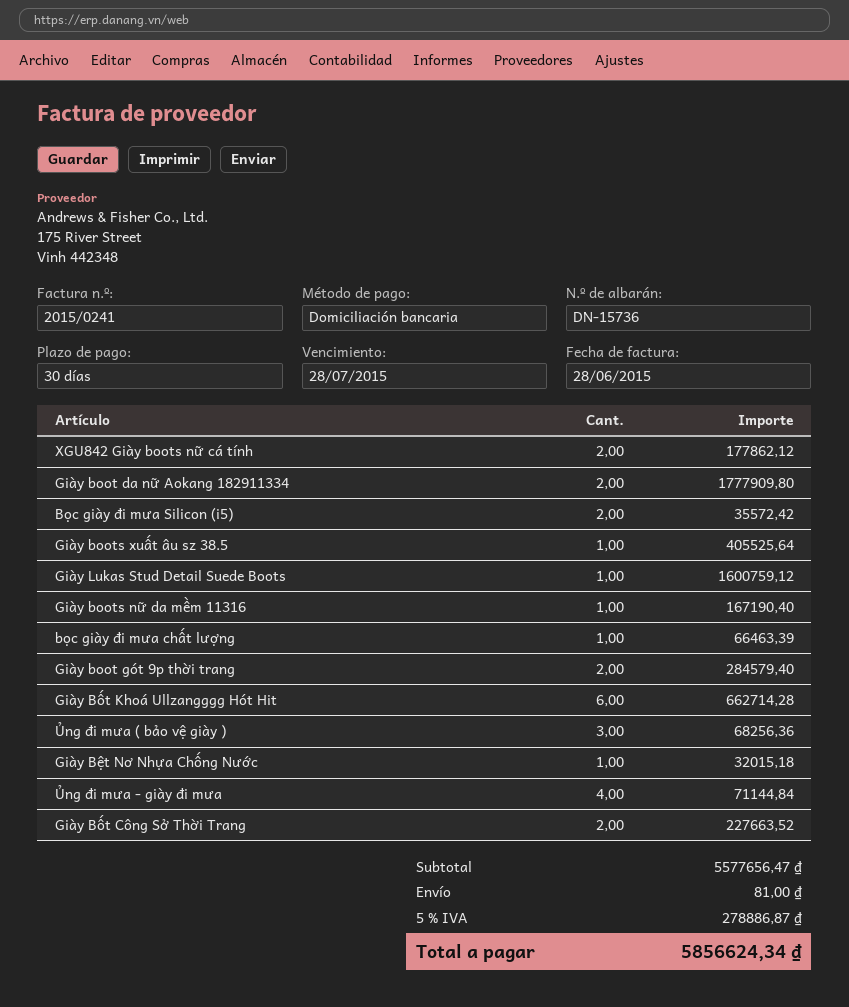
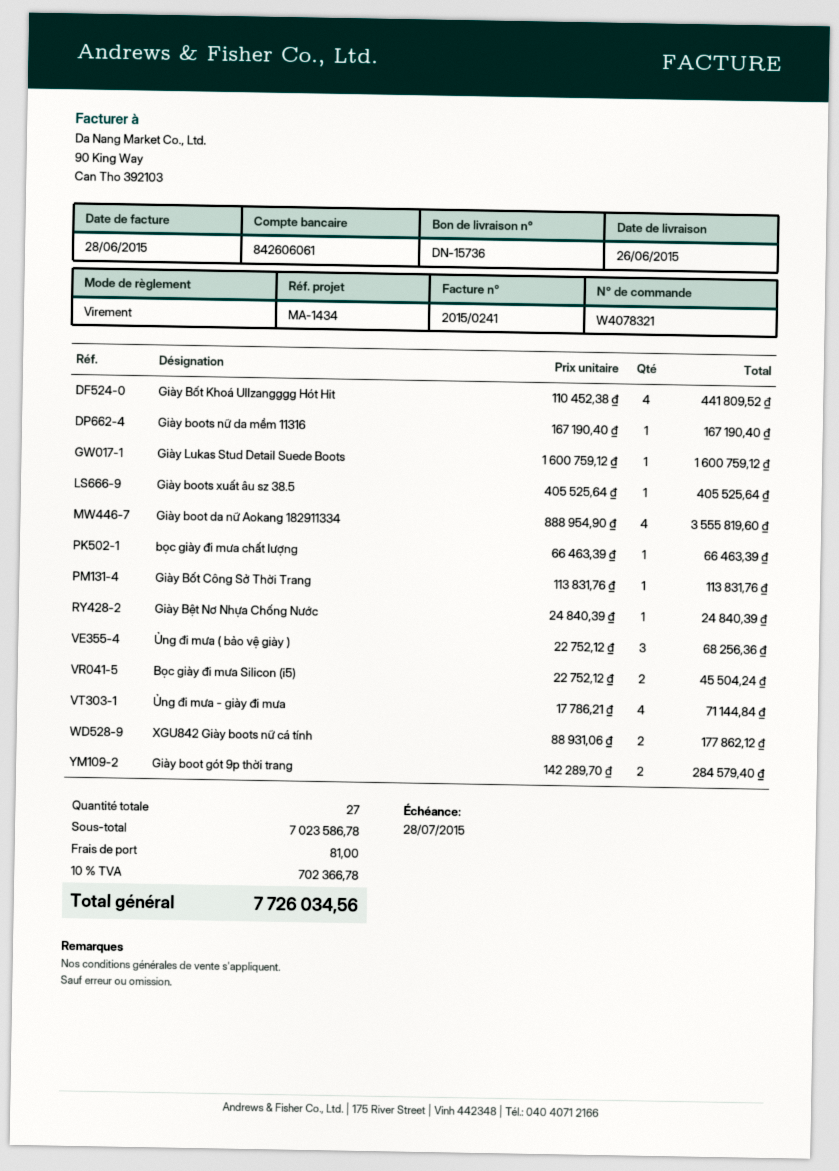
payment method: direct debit -> bank transfer
Giày boot da nữ Aokang 182911334: 2 for 1777909.80 -> 4 for 3555819.60
Bọc giày đi mưa Silicon (i5): 2 for 35572.42 -> 2 for 45504.24
Giày Bốt Khoá Ullzangggg Hót Hit: 6 for 662714.28 -> 4 for 441809.52
Giày Bệt Nơ Nhựa Chống Nước: 1 for 32015.18 -> 1 for 24840.39
Giày Bốt Công Sở Thời Trang: 2 for 227663.52 -> 1 for 113831.76
subtotal: 5577656.47 -> 7023586.78
tax: 5% = 278886.87 -> 10% = 702366.78
total: 5856624.34 -> 7726034.56

